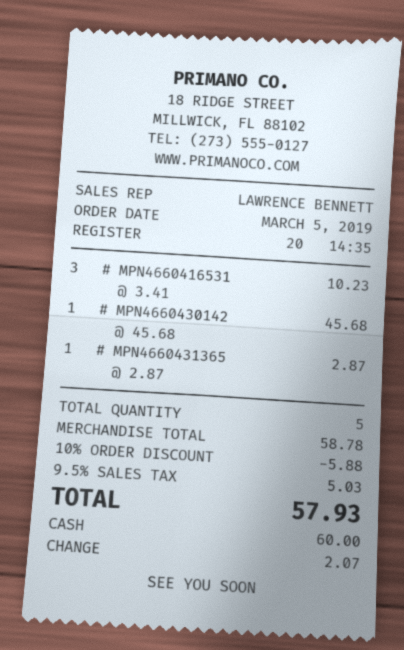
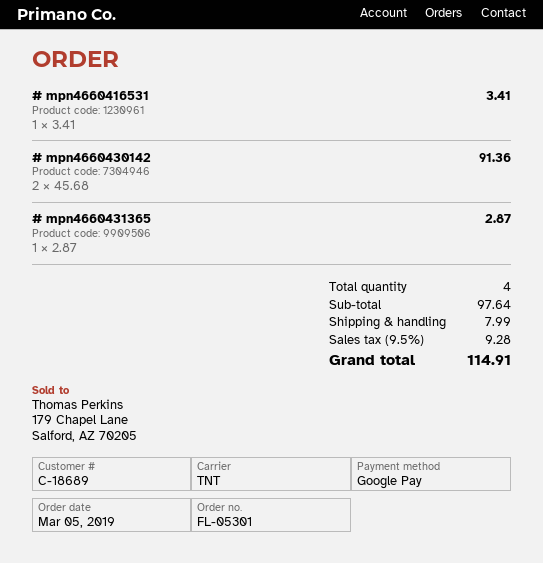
payment method: cash -> Google Pay
# MPN4660416531: 3 x 3.41 = 10.23 -> 1 x 3.41 = 3.41
# MPN4660430142: 1 x 45.68 = 45.68 -> 2 x 45.68 = 91.36
total quantity: 5 -> 4
subtotal: 58.78 -> 97.64
discount: 10% = 5.88 -> none
shipping: none -> 7.99
tax: 9.5% = 5.03 -> 9.5% = 9.28
total: 57.93 -> 114.91

